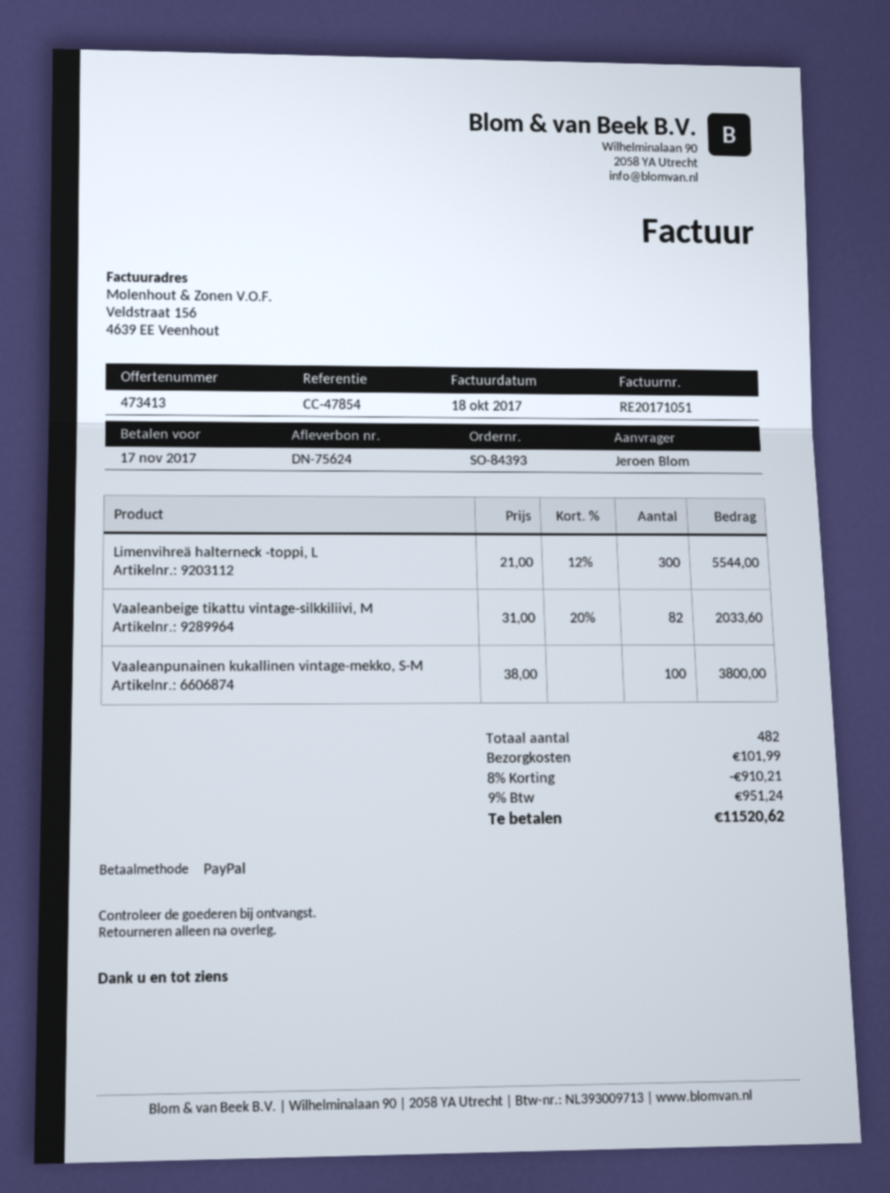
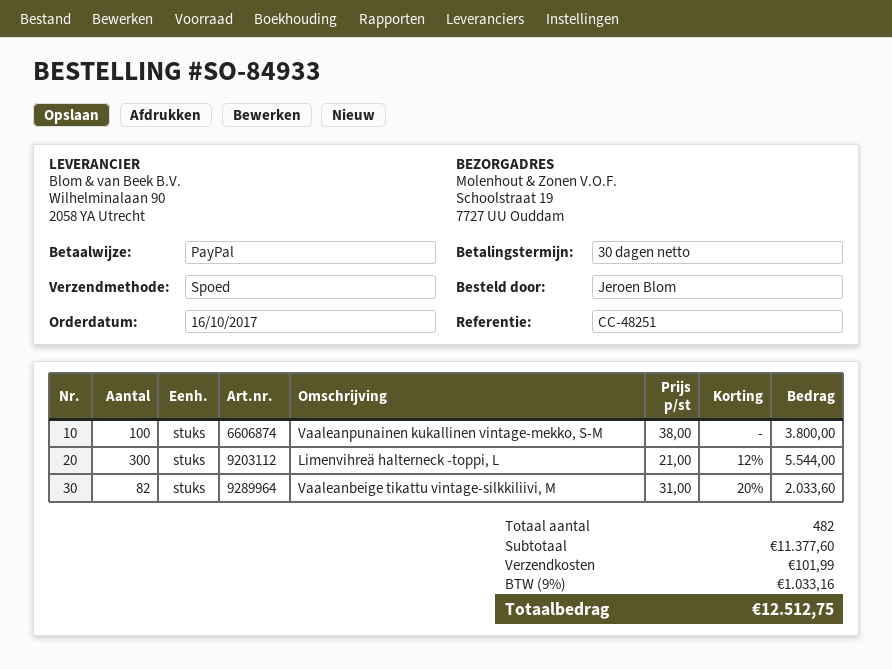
order number: SO-84393 -> SO-84933
reference: CC-47854 -> CC-48251
discount: 8% = 910.21 -> none
tax: 9% = 951.24 -> 9% = 1033.16
total: 11520.62 -> 12512.75

